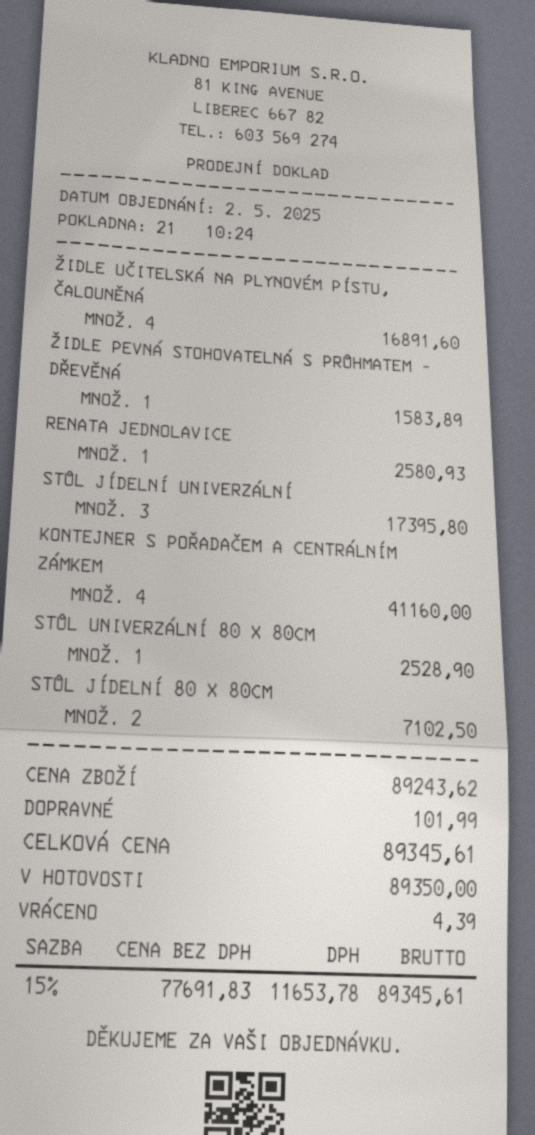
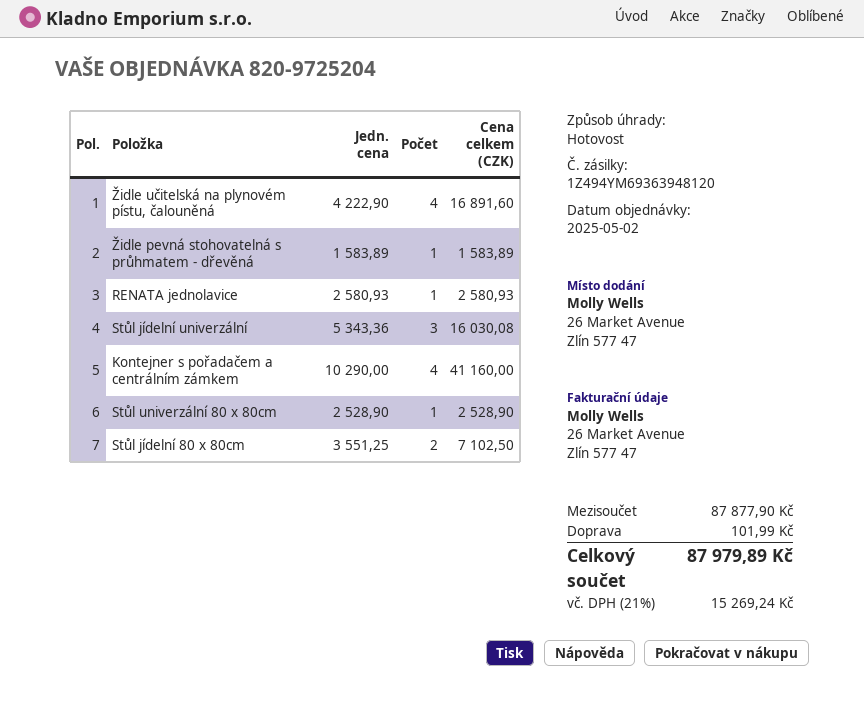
STŮL JÍDELNÍ UNIVERZÁLNÍ: 3 for 17395.80 -> 3 for 16030.08
subtotal: 89243.62 -> 87877.90
tax: 15% = 11653.78 -> 21% = 15269.24
total: 89345.61 -> 87979.89

